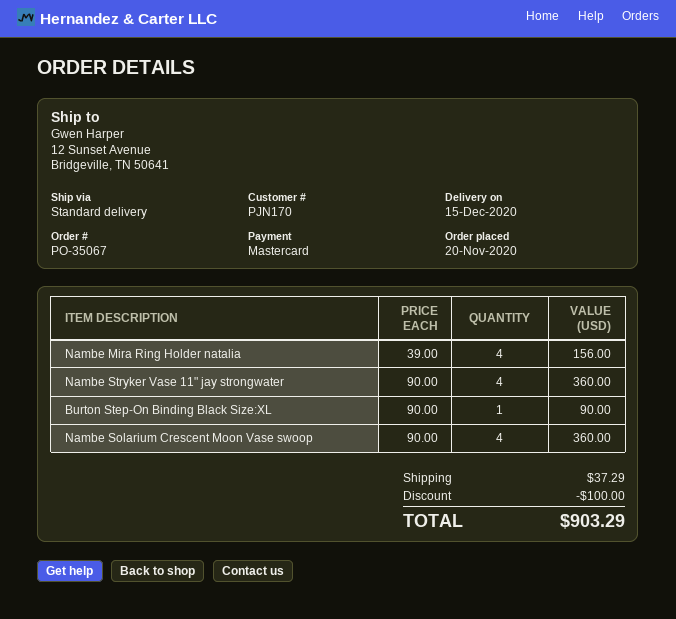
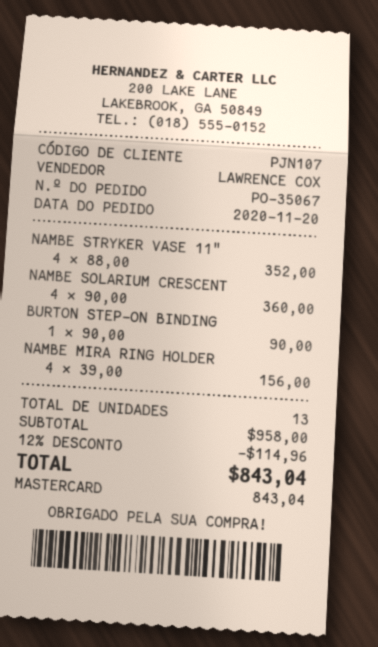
customer number: PJN170 -> PJN107
Nambe Stryker Vase 11" jay strongwater: 4 x 90.00 = 360.00 -> 4 x 88.00 = 352.00
discount: 100.00 -> 114.96
shipping: 37.29 -> none
total: 903.29 -> 843.04

